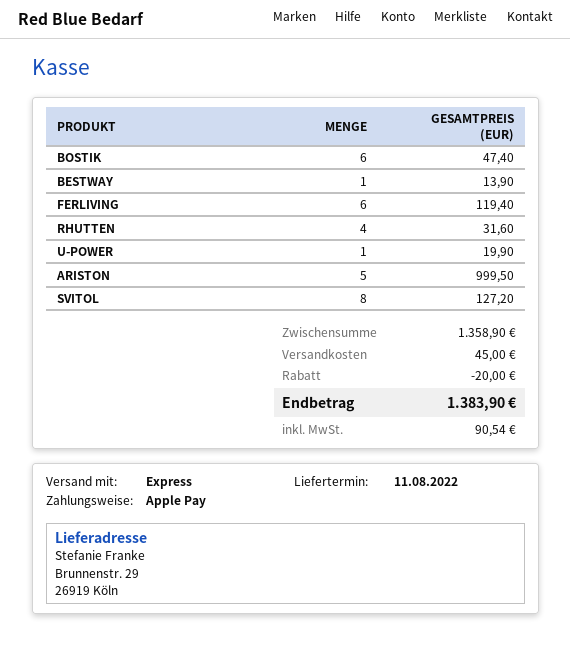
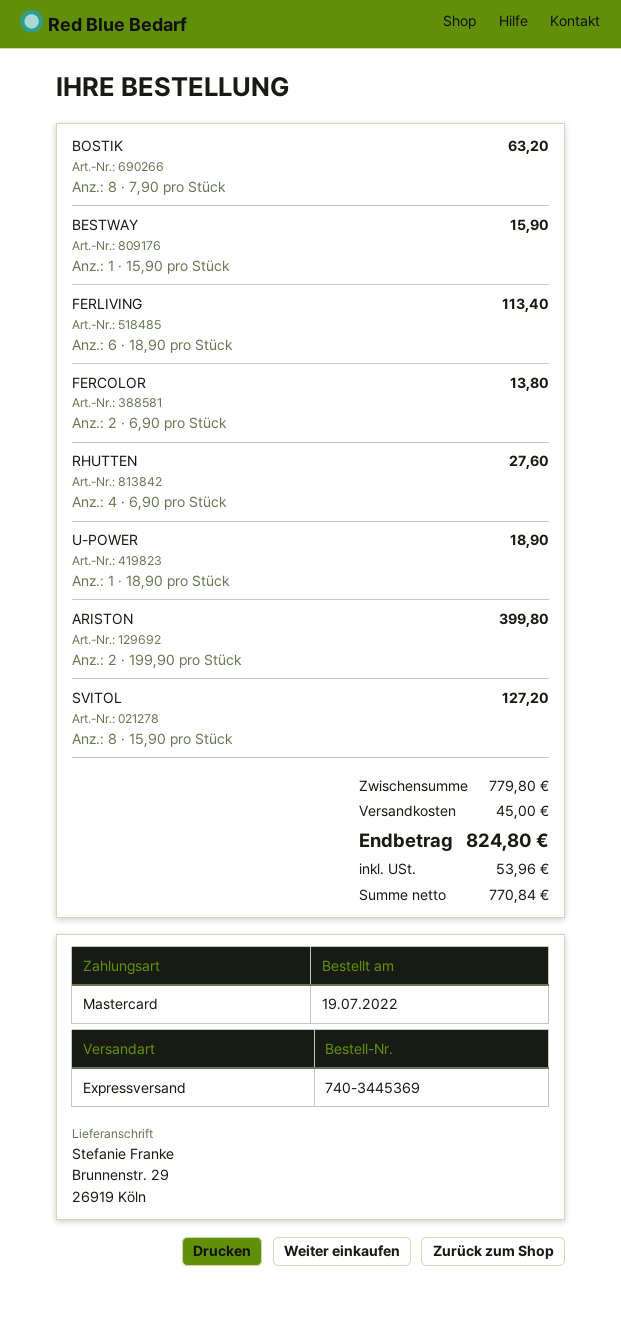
payment method: Apple Pay -> Mastercard
BOSTIK: 6 for 47.40 -> 8 for 63.20
BESTWAY: 1 for 13.90 -> 1 for 15.90
FERLIVING: 6 for 119.40 -> 6 for 113.40
RHUTTEN: 4 for 31.60 -> 4 for 27.60
U-POWER: 1 for 19.90 -> 1 for 18.90
ARISTON: 5 for 999.50 -> 2 for 399.80
FERCOLOR: none -> 2 for 13.80
subtotal: 1358.90 -> 779.80
discount: 20.00 -> none
tax: 90.54 -> 53.96
total: 1383.90 -> 824.80

